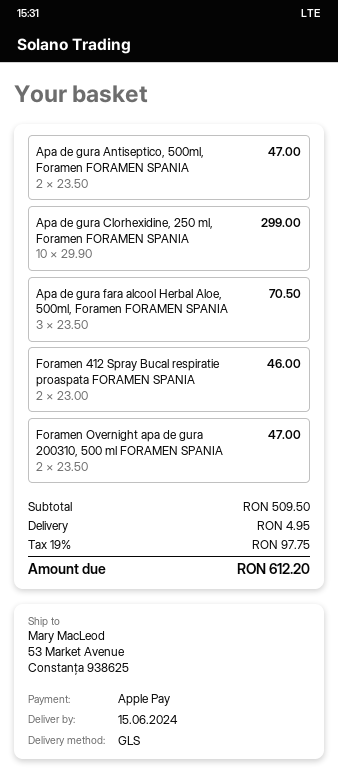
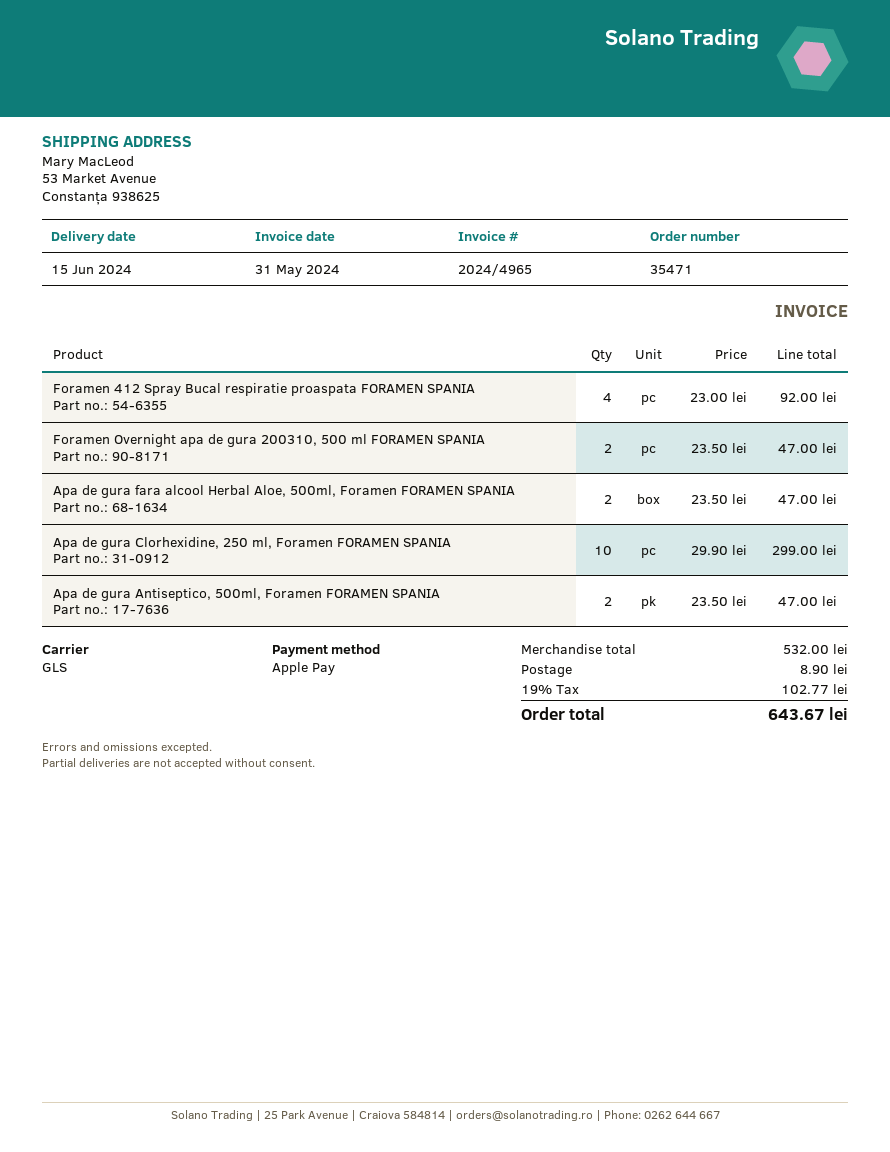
Apa de gura fara alcool Herbal Aloe, 500ml, Foramen FORAMEN SPANIA: 3 x 23.50 = 70.50 -> 2 x 23.50 = 47.00
Foramen 412 Spray Bucal respiratie proaspata FORAMEN SPANIA: 2 x 23.00 = 46.00 -> 4 x 23.00 = 92.00
subtotal: 509.50 -> 532.00
shipping: 4.95 -> 8.90
tax: 19% = 97.75 -> 19% = 102.77
total: 612.20 -> 643.67

